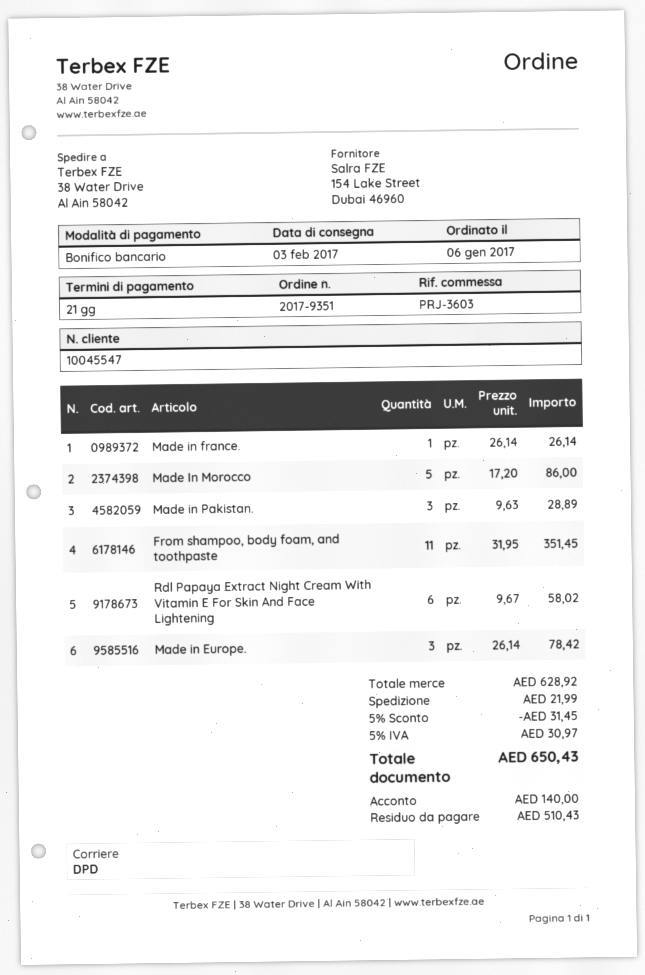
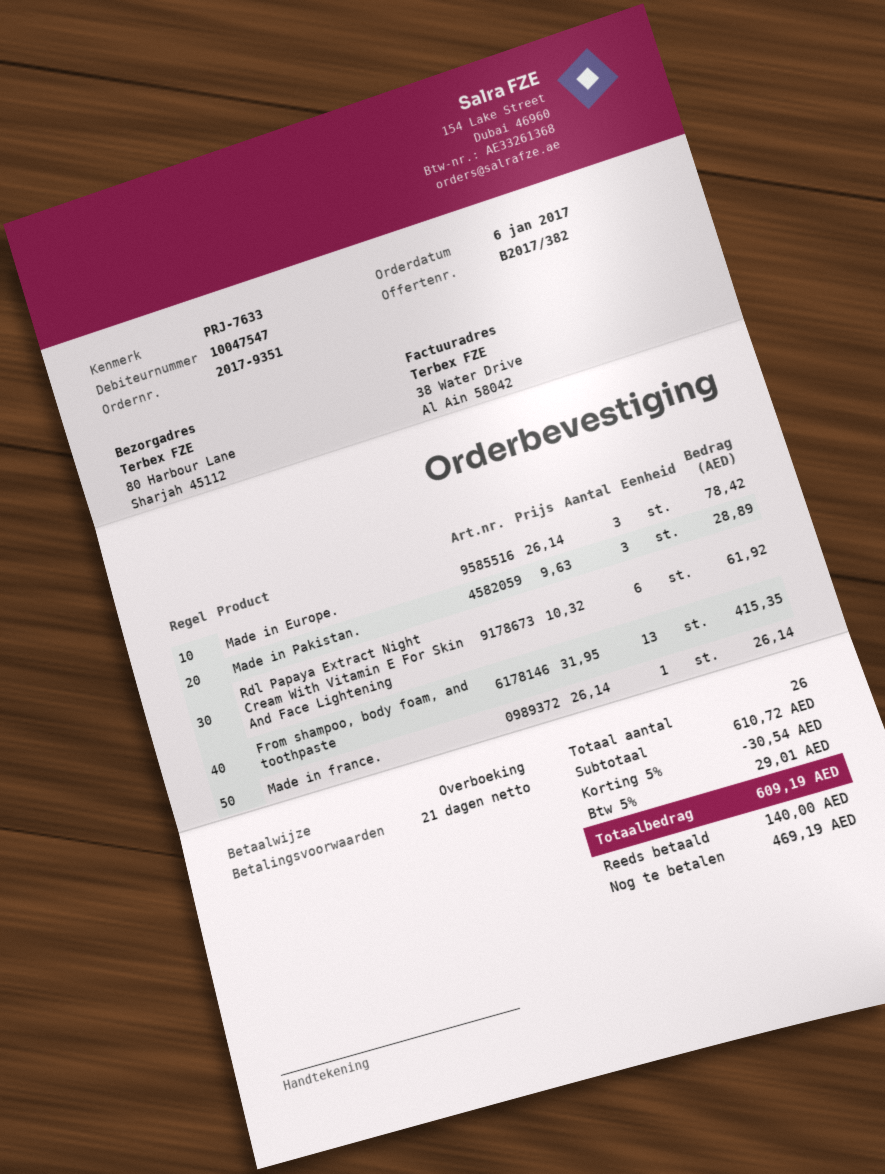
customer number: 10045547 -> 10047547
reference: PRJ-3603 -> PRJ-7633
ship to: 38 Water Drive, Al Ain 58042 -> 80 Harbour Lane, Sharjah 45112
Made In Morocco: 5 x 17.20 = 86.00 -> none
From shampoo, body foam, and toothpaste: 11 x 31.95 = 351.45 -> 13 x 31.95 = 415.35
Rdl Papaya Extract Night Cream With Vitamin E For Skin And Face Lightening: 6 x 9.67 = 58.02 -> 6 x 10.32 = 61.92
subtotal: 628.92 -> 610.72
discount: 5% = 31.45 -> 5% = 30.54
shipping: 21.99 -> none
tax: 5% = 30.97 -> 5% = 29.01
total: 650.43 -> 609.19
balance: 510.43 -> 469.19

